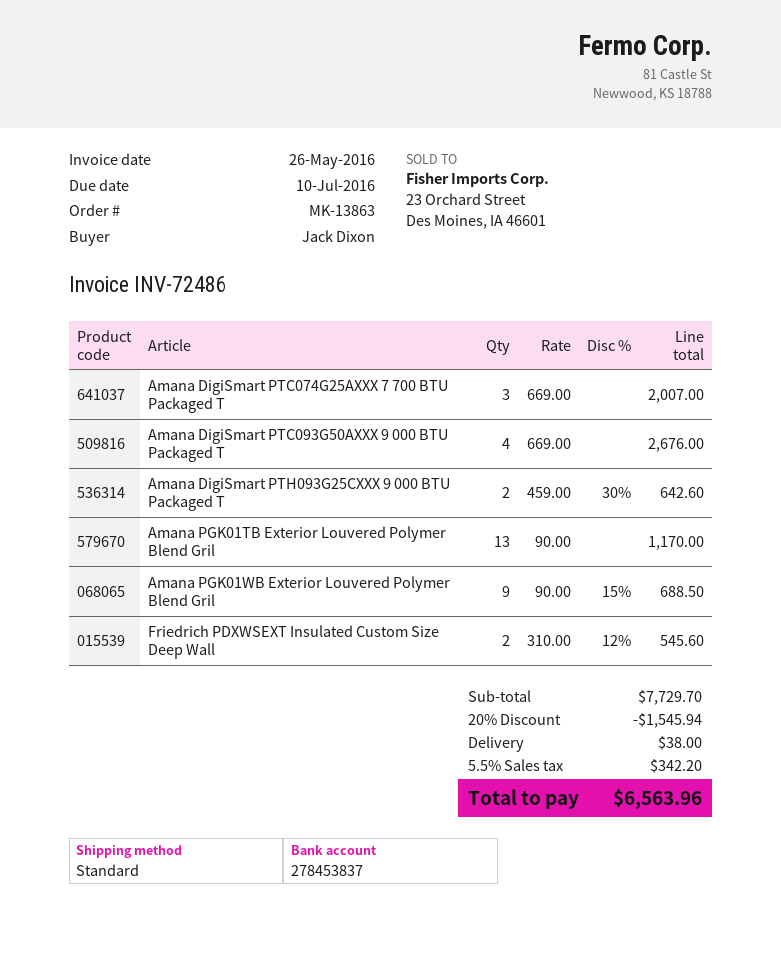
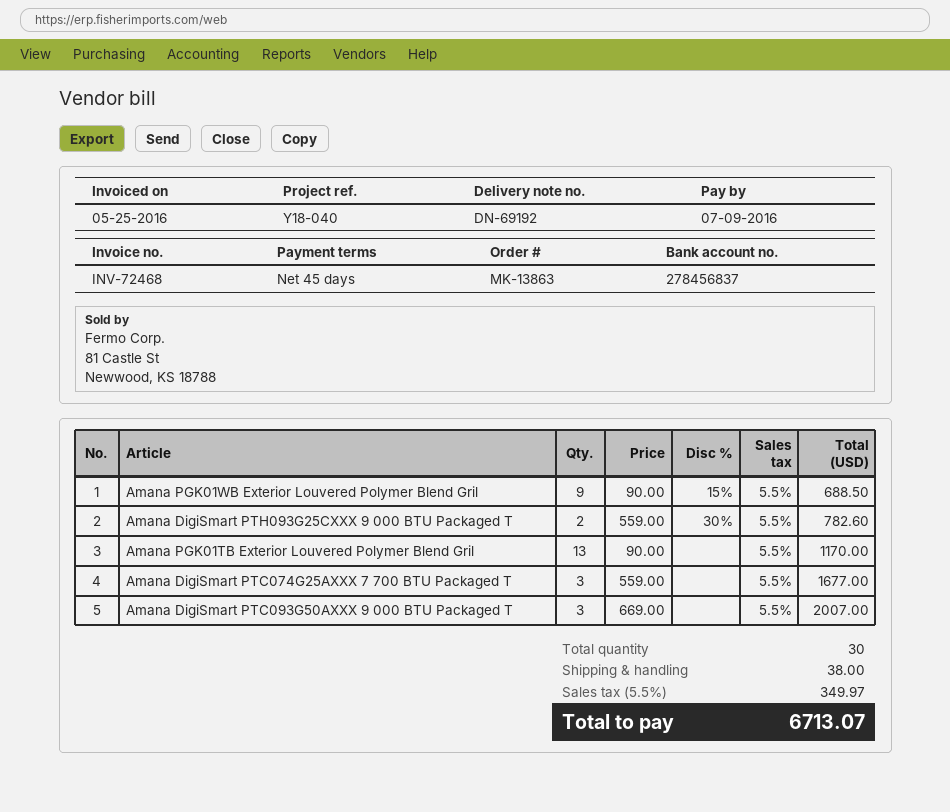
invoice number: INV-72486 -> INV-72468
invoice date: 2016-05-26 -> 2016-05-25
due date: 2016-07-10 -> 2016-07-09
bank account: 278453837 -> 278456837
Amana DigiSmart PTC074G25AXXX 7 700 BTU Packaged T: 3 x 669.00 = 2007.00 -> 3 x 559.00 = 1677.00
Amana DigiSmart PTC093G50AXXX 9 000 BTU Packaged T: 4 x 669.00 = 2676.00 -> 3 x 669.00 = 2007.00
Amana DigiSmart PTH093G25CXXX 9 000 BTU Packaged T: 2 x 459.00 - 30% = 642.60 -> 2 x 559.00 - 30% = 782.60
Friedrich PDXWSEXT Insulated Custom Size Deep Wall: 2 x 310.00 - 12% = 545.60 -> none
discount: 20% = 1545.94 -> none
tax: 5.5% = 342.20 -> 5.5% = 349.97
total: 6563.96 -> 6713.07

